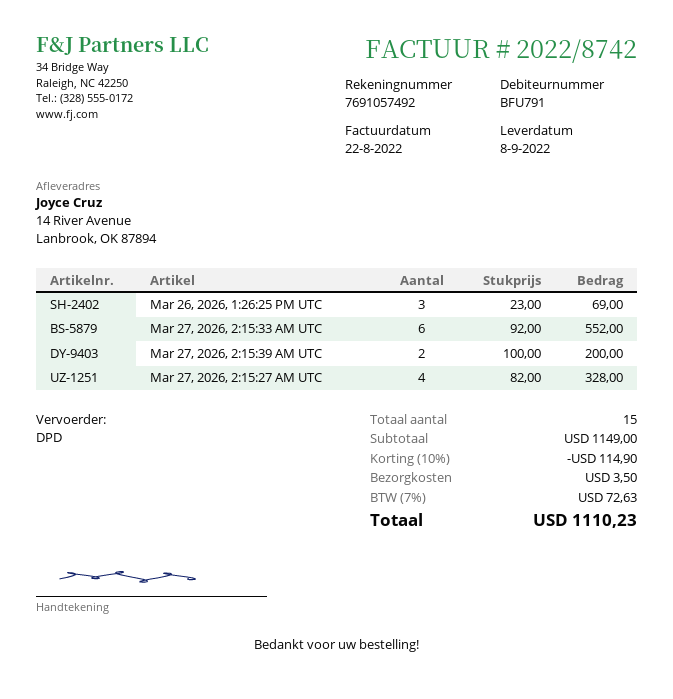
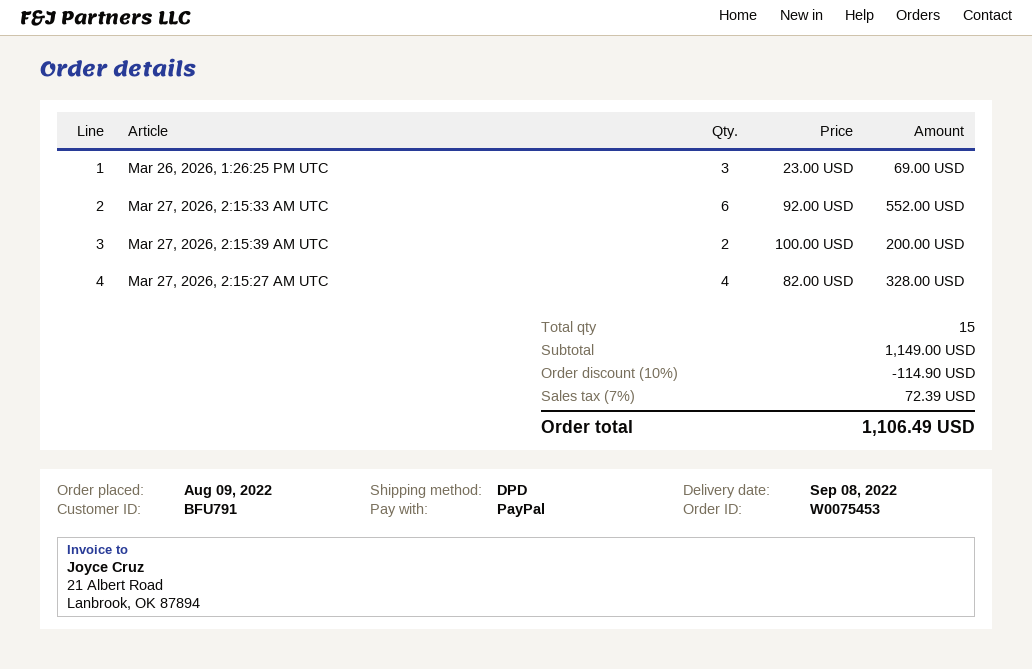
shipping: 3.50 -> none
tax: 7% = 72.63 -> 7% = 72.39
total: 1110.23 -> 1106.49

